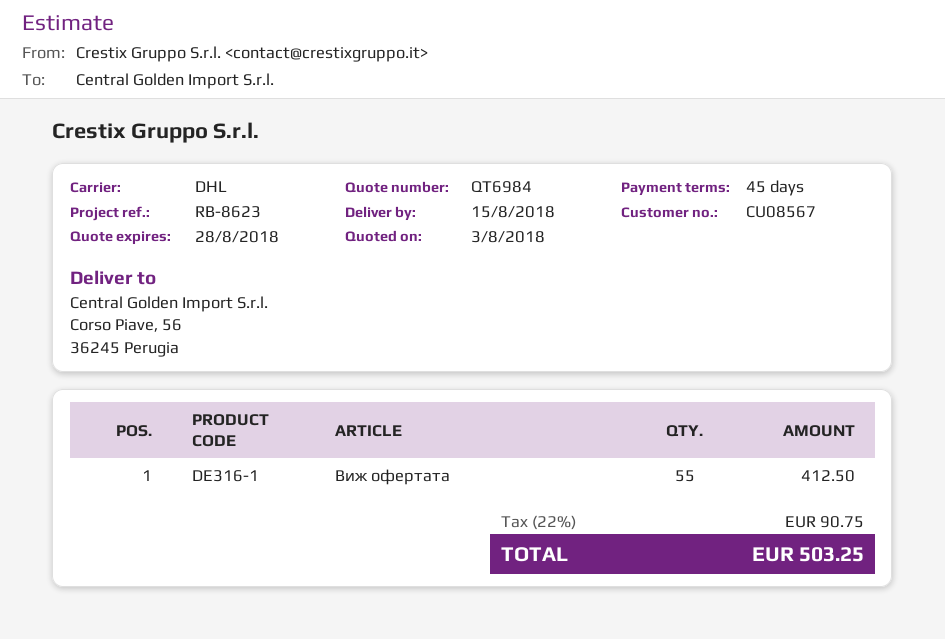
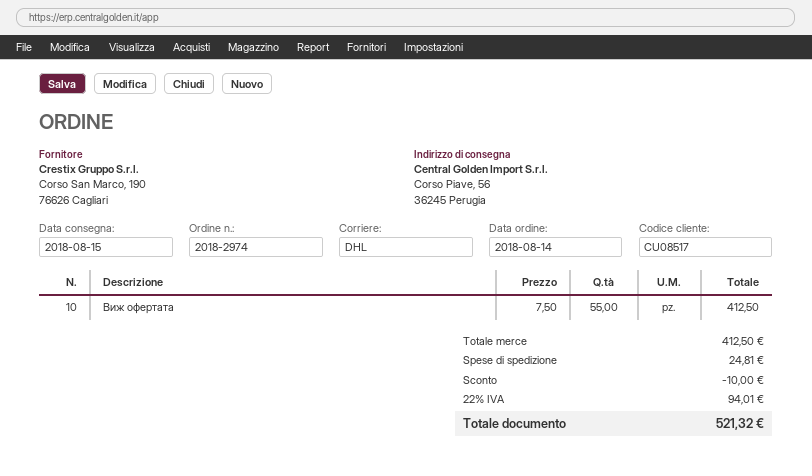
customer number: CU08567 -> CU08517
discount: none -> 10.00
shipping: none -> 24.81
tax: 22% = 90.75 -> 22% = 94.01
total: 503.25 -> 521.32

